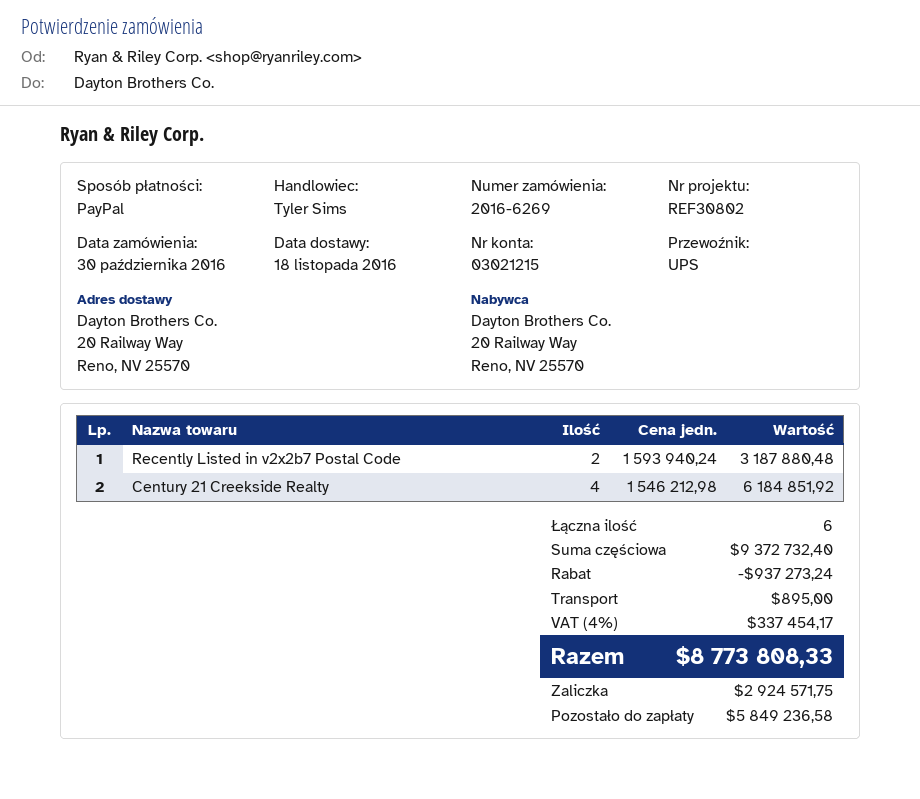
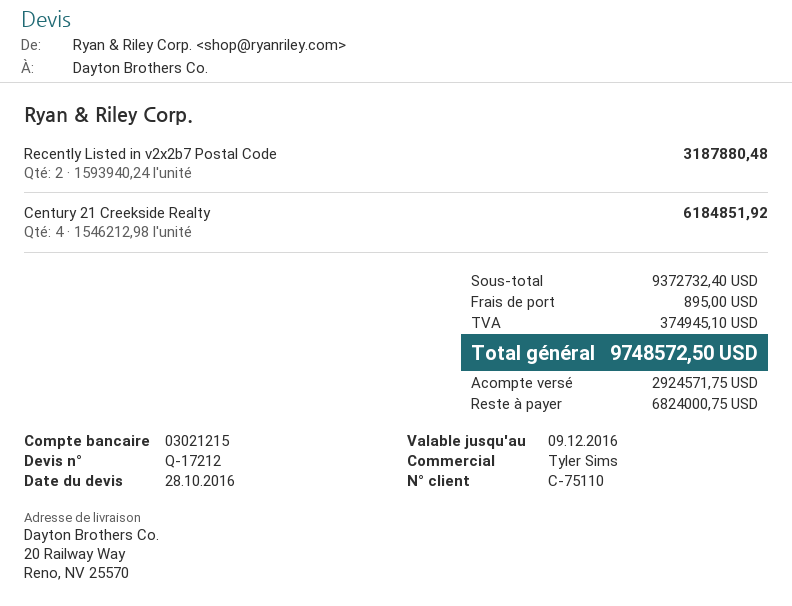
discount: 937273.24 -> none
tax: 337454.17 -> 374945.10
total: 8773808.33 -> 9748572.50
balance: 5849236.58 -> 6824000.75

